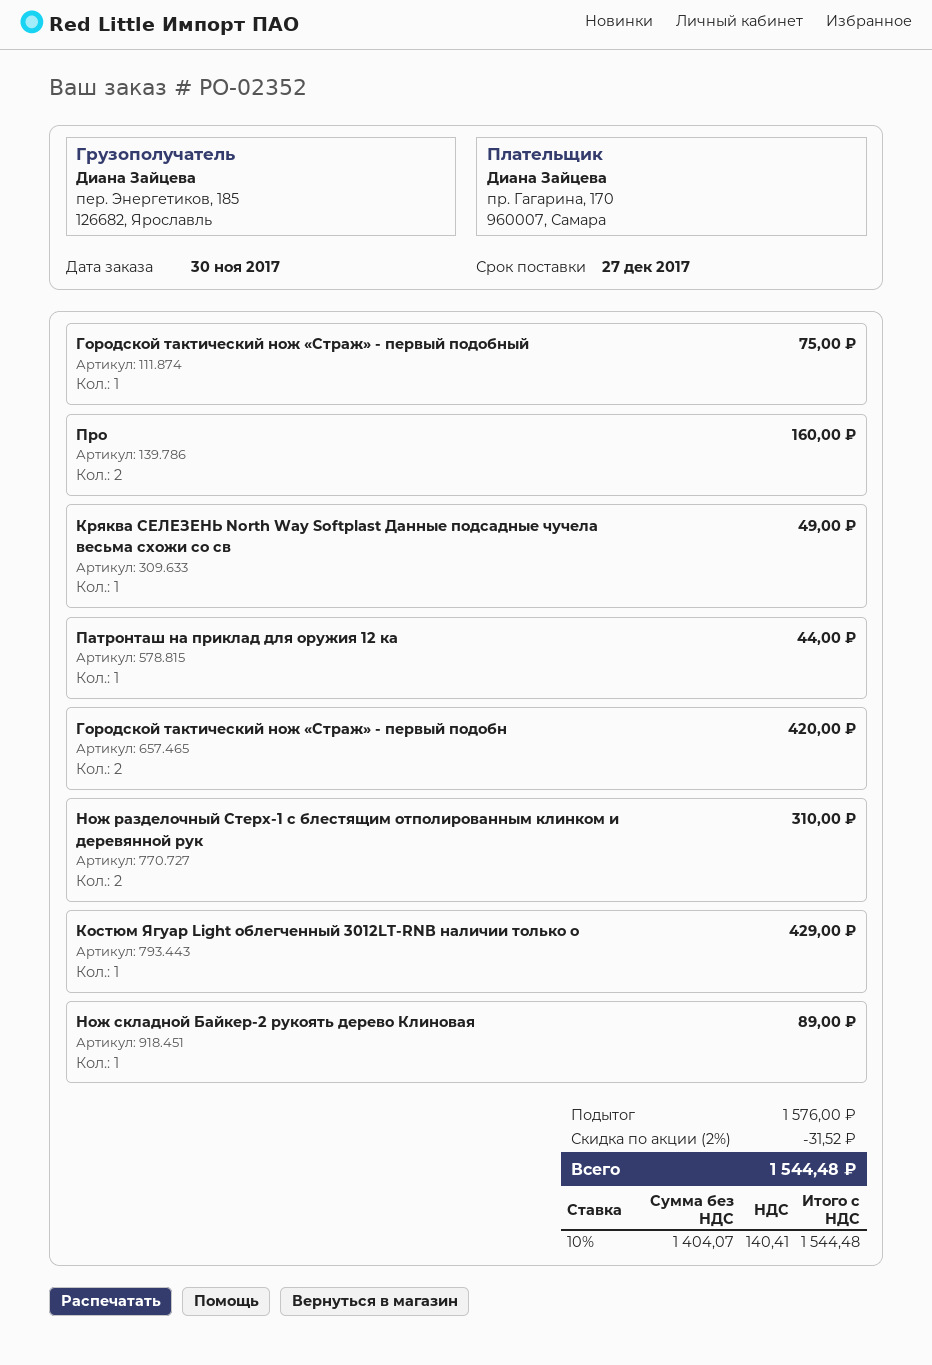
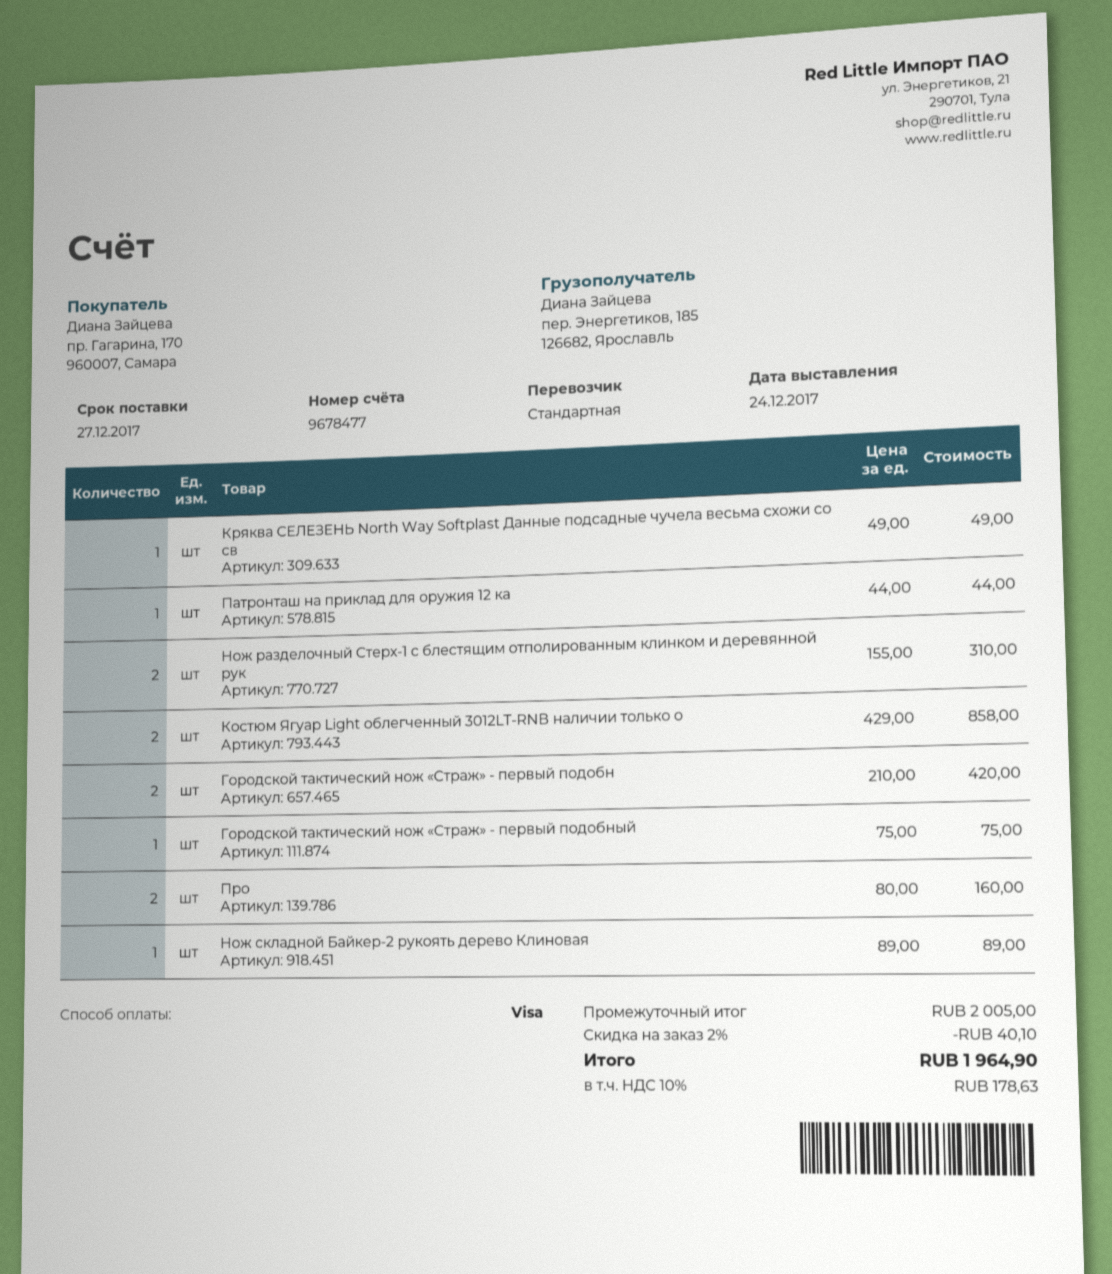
Костюм Ягуар Light облегченный 3012LT-RNВ наличии только о: 1 for 429.00 -> 2 for 858.00
subtotal: 1576.00 -> 2005.00
discount: 2% = 31.52 -> 2% = 40.10
tax: 10% = 140.41 -> 10% = 178.63
total: 1544.48 -> 1964.90

